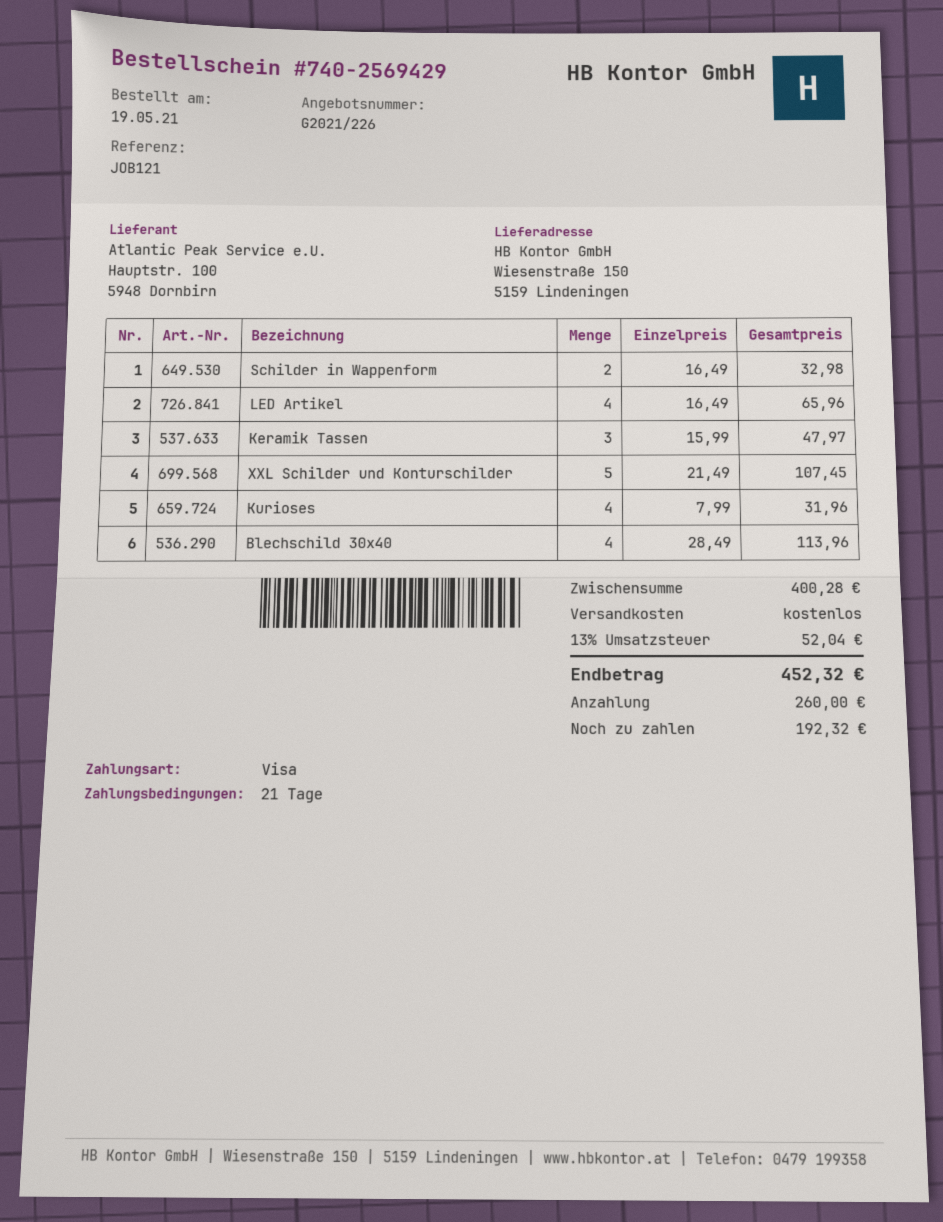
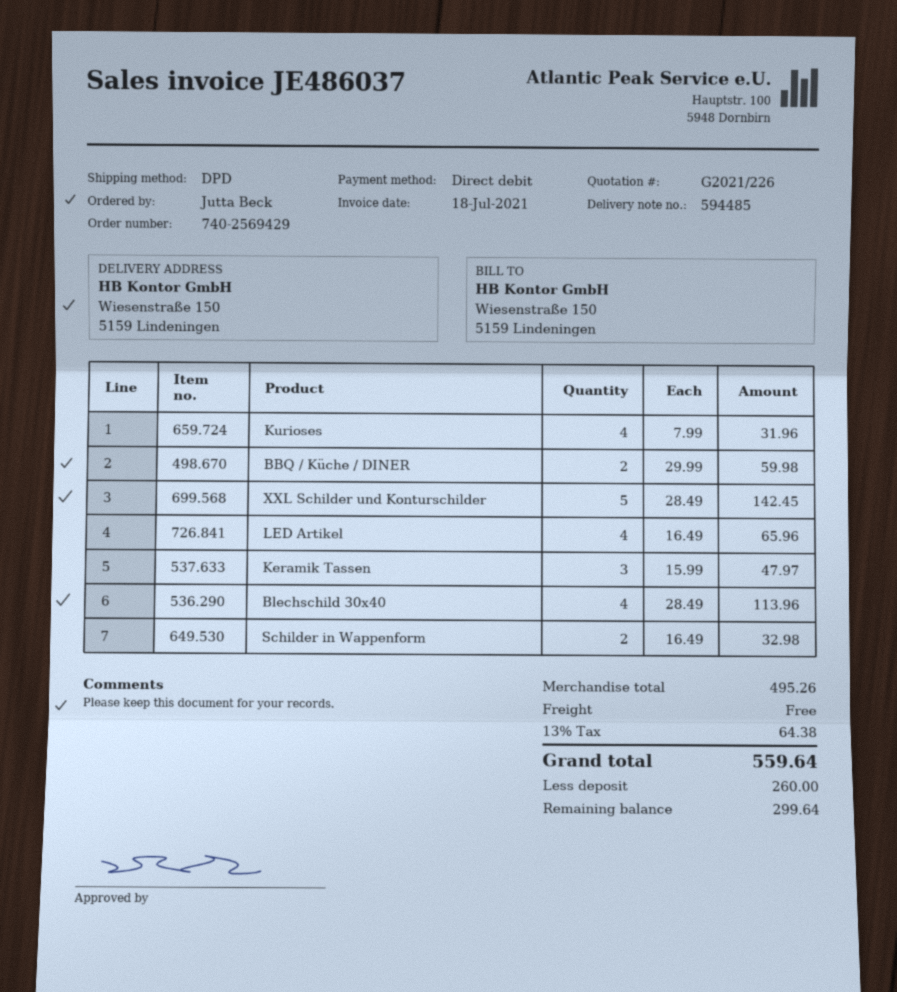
payment method: Visa -> direct debit
XXL Schilder und Konturschilder: 5 x 21.49 = 107.45 -> 5 x 28.49 = 142.45
BBQ / Küche / DINER: none -> 2 x 29.99 = 59.98
subtotal: 400.28 -> 495.26
tax: 13% = 52.04 -> 13% = 64.38
total: 452.32 -> 559.64
balance: 192.32 -> 299.64

